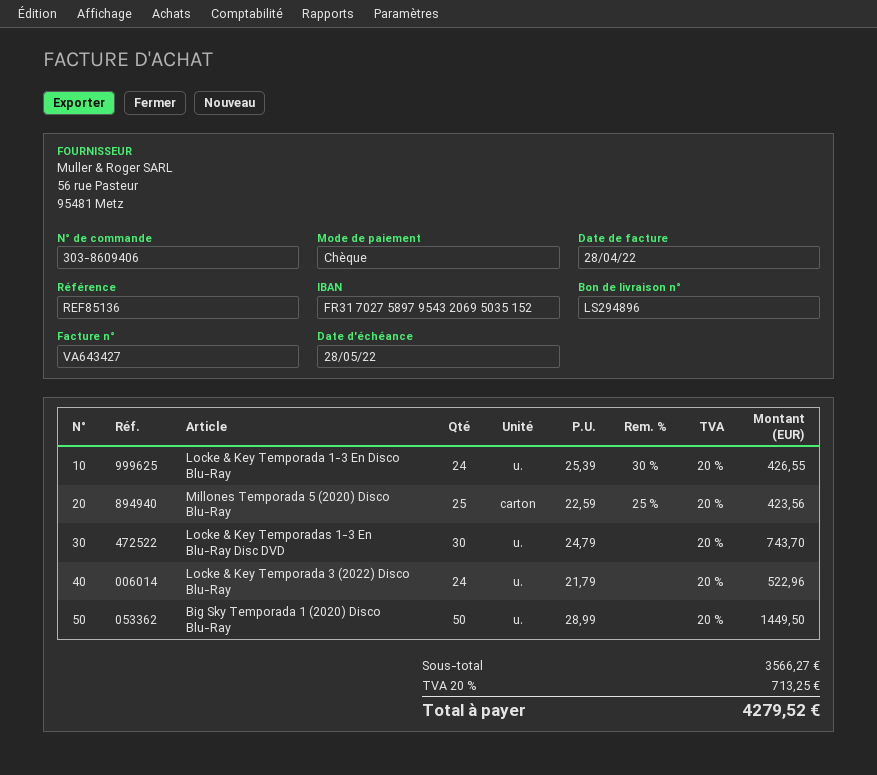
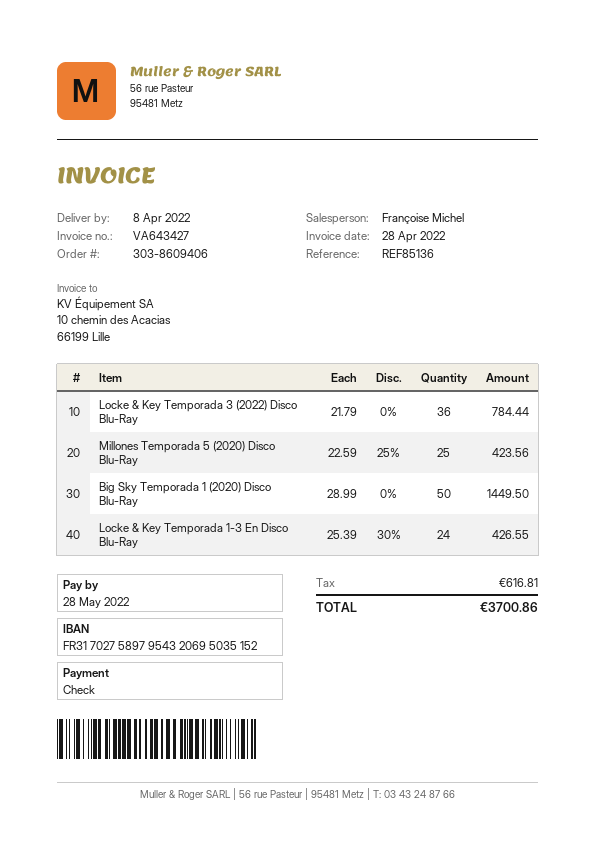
Locke & Key Temporadas 1-3 En Blu-Ray Disc DVD: 30 x 24.79 = 743.70 -> none
Locke & Key Temporada 3 (2022) Disco Blu-Ray: 24 x 21.79 = 522.96 -> 36 x 21.79 = 784.44
tax: 713.25 -> 616.81
total: 4279.52 -> 3700.86

